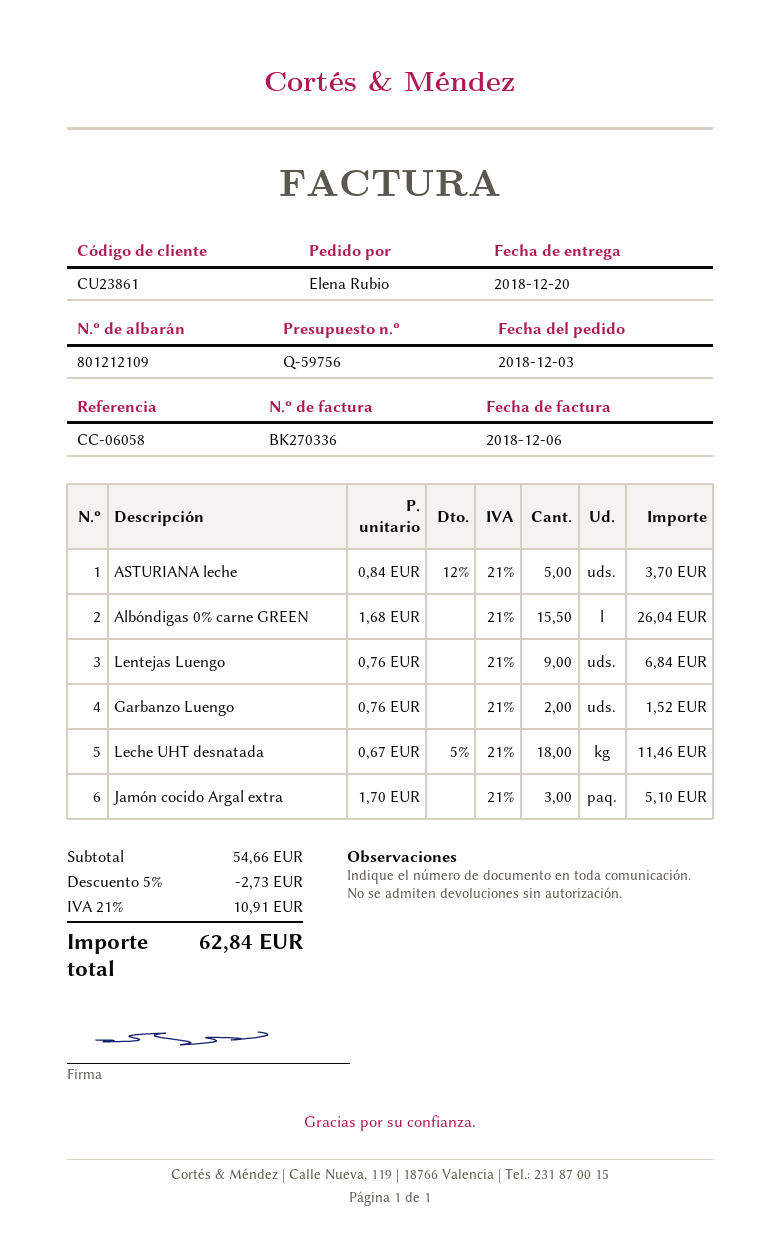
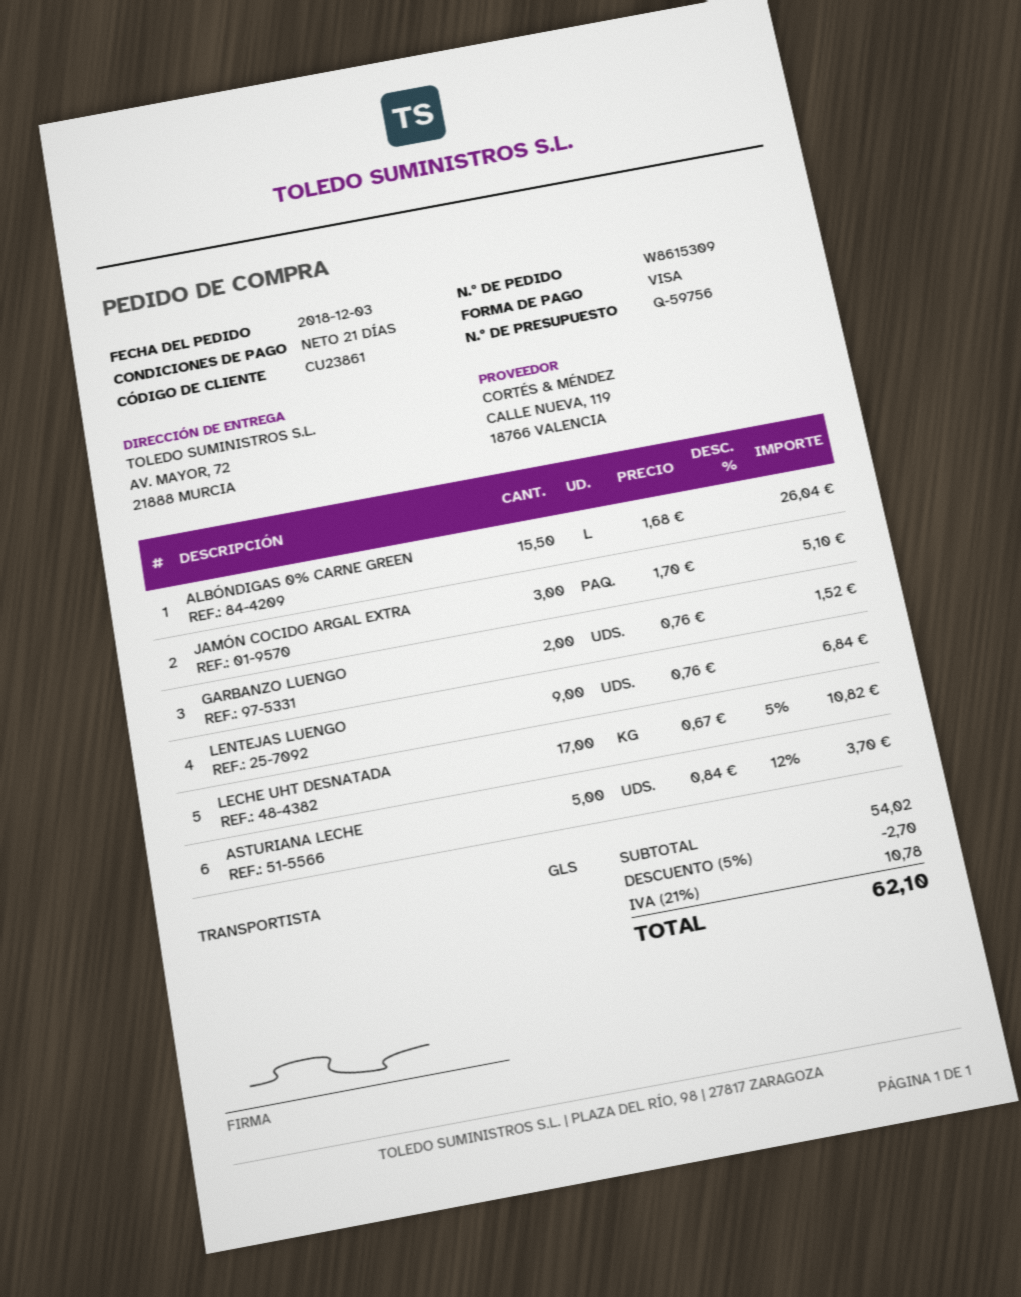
Leche UHT desnatada: 18 x 0.67 - 5% = 11.46 -> 17 x 0.67 - 5% = 10.82
subtotal: 54.66 -> 54.02
discount: 5% = 2.73 -> 5% = 2.70
tax: 21% = 10.91 -> 21% = 10.78
total: 62.84 -> 62.10

